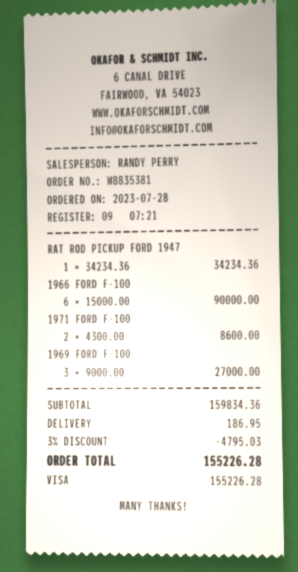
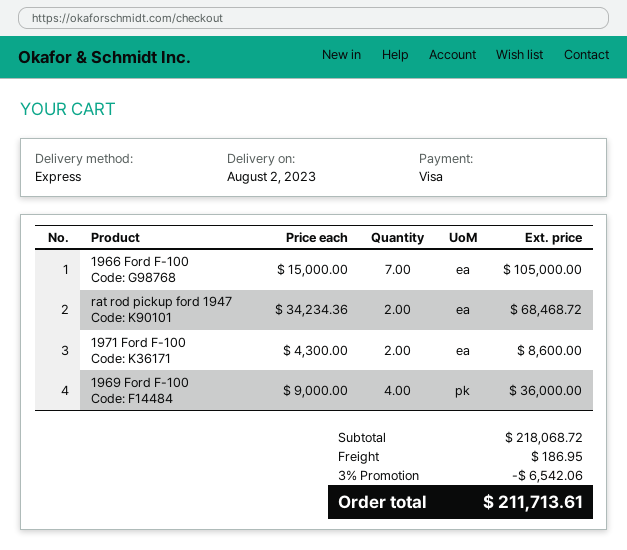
RAT ROD PICKUP FORD 1947: 1 x 34234.36 = 34234.36 -> 2 x 34234.36 = 68468.72
1966 FORD F-100: 6 x 15000.00 = 90000.00 -> 7 x 15000.00 = 105000.00
1969 FORD F-100: 3 x 9000.00 = 27000.00 -> 4 x 9000.00 = 36000.00
subtotal: 159834.36 -> 218068.72
discount: 3% = 4795.03 -> 3% = 6542.06
total: 155226.28 -> 211713.61

